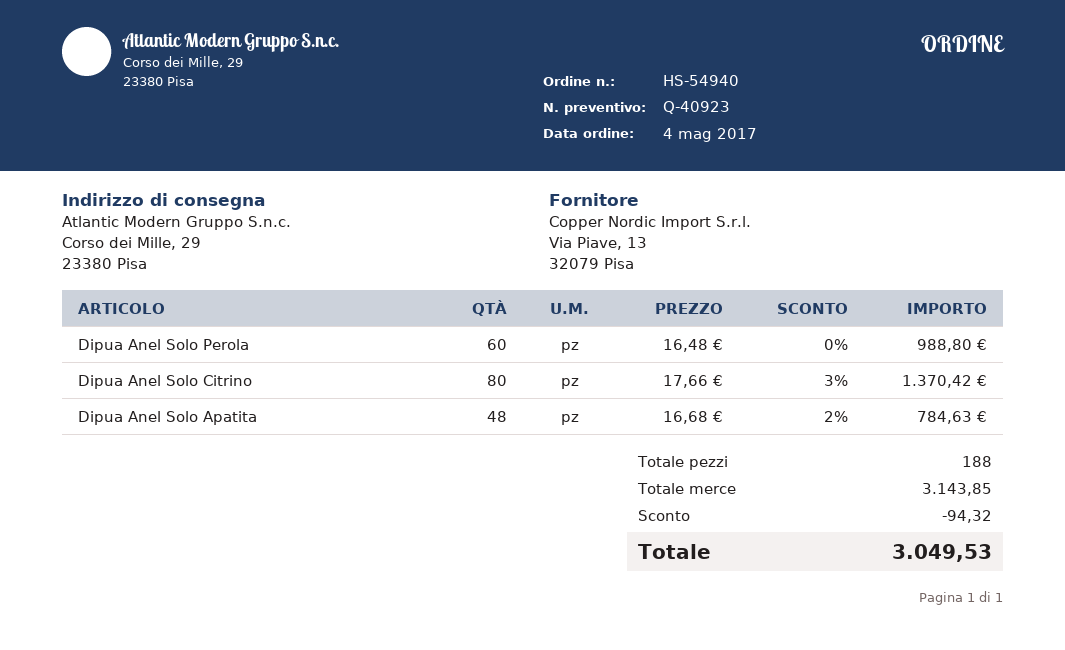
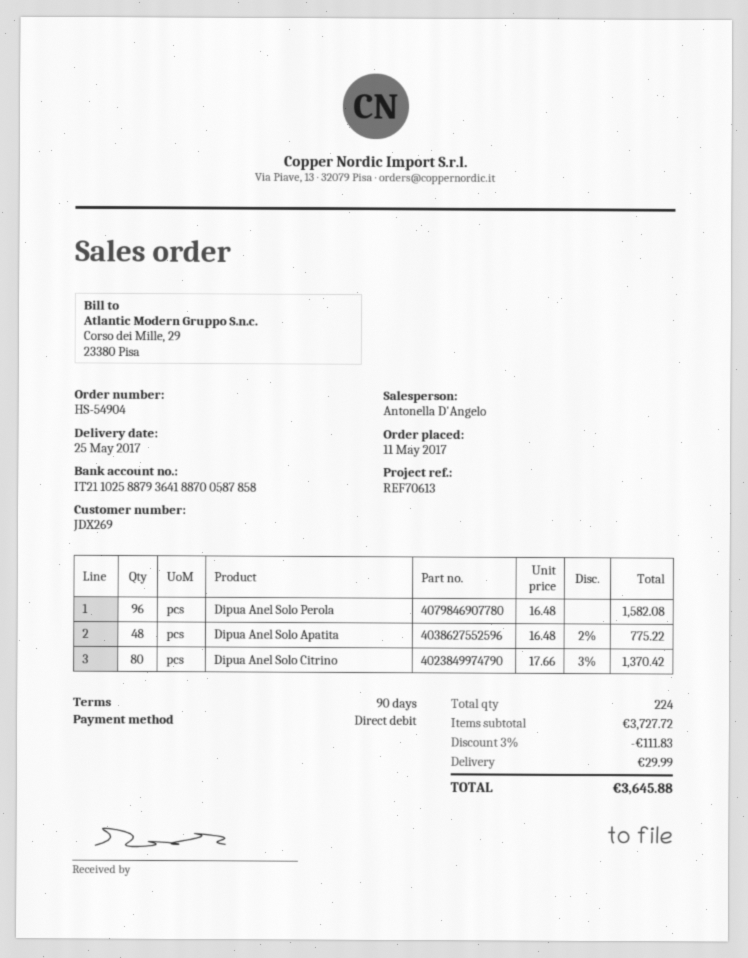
order number: HS-54940 -> HS-54904
order date: 2017-05-04 -> 2017-05-11
Dipua Anel Solo Perola: 60 x 16.48 = 988.80 -> 96 x 16.48 = 1582.08
Dipua Anel Solo Apatita: 48 x 16.68 - 2% = 784.63 -> 48 x 16.48 - 2% = 775.22
total quantity: 188 -> 224
subtotal: 3143.85 -> 3727.72
discount: 94.32 -> 111.83
shipping: none -> 29.99
total: 3049.53 -> 3645.88

